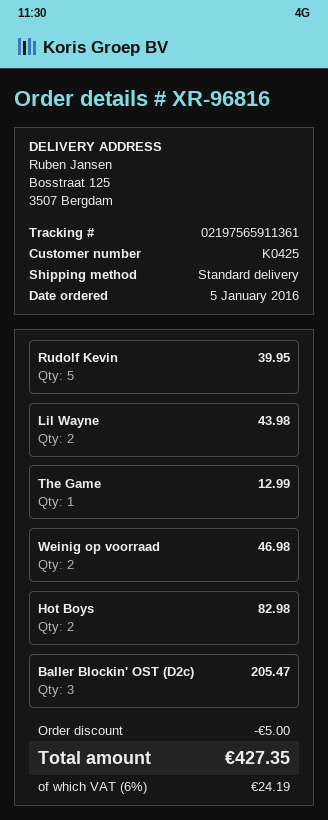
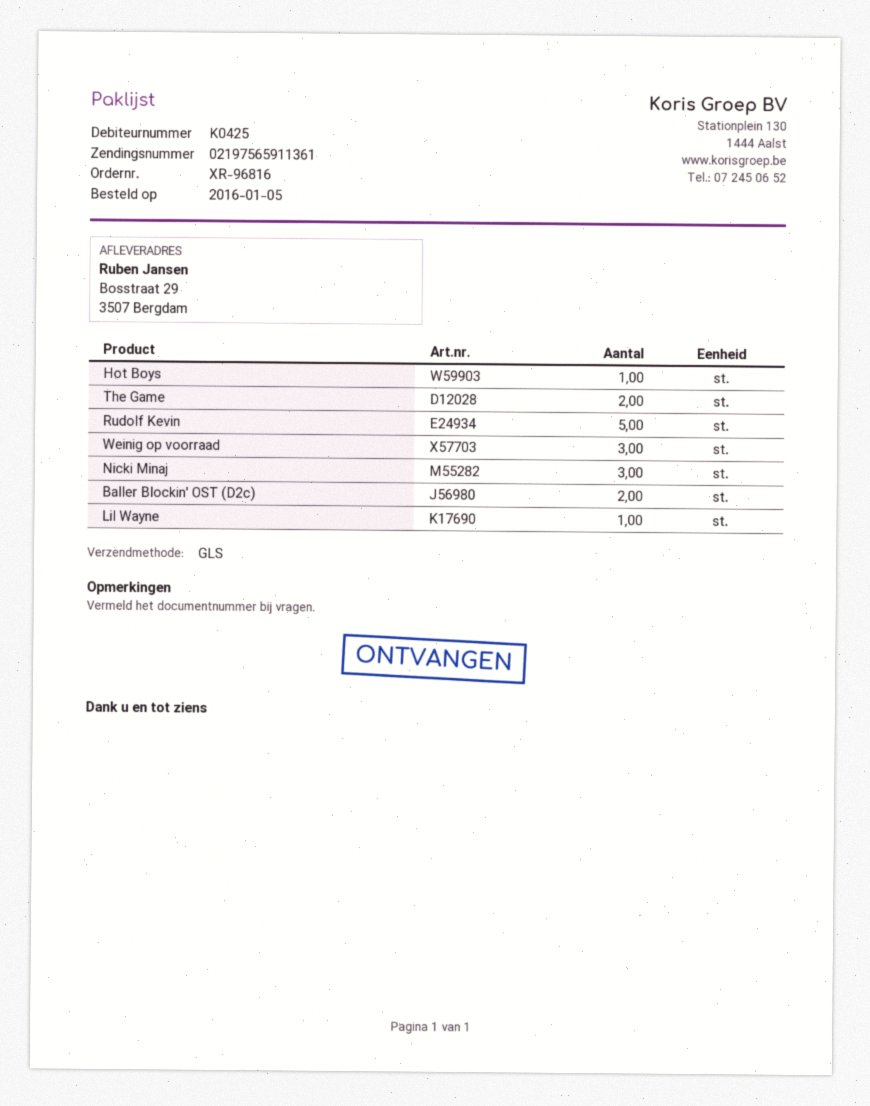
shipping method: standard -> GLS
ship to: Bosstraat 125, 3507 Bergdam -> Bosstraat 29, 3507 Bergdam
Lil Wayne: 2 -> 1
The Game: 1 -> 2
Weinig op voorraad: 2 -> 3
Hot Boys: 2 -> 1
Baller Blockin' OST (D2c): 3 -> 2
Nicki Minaj: none -> 3

